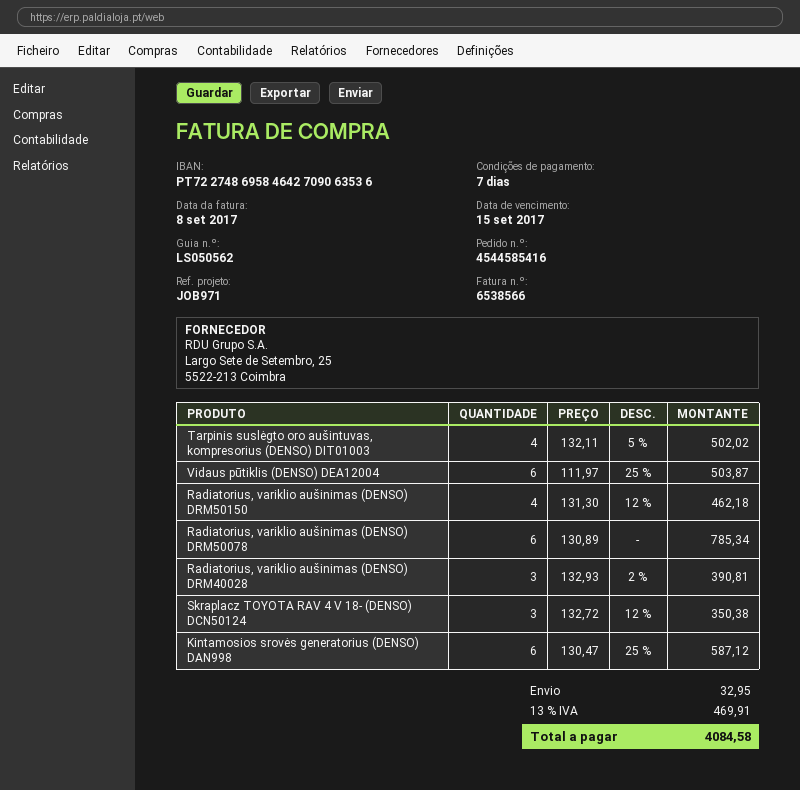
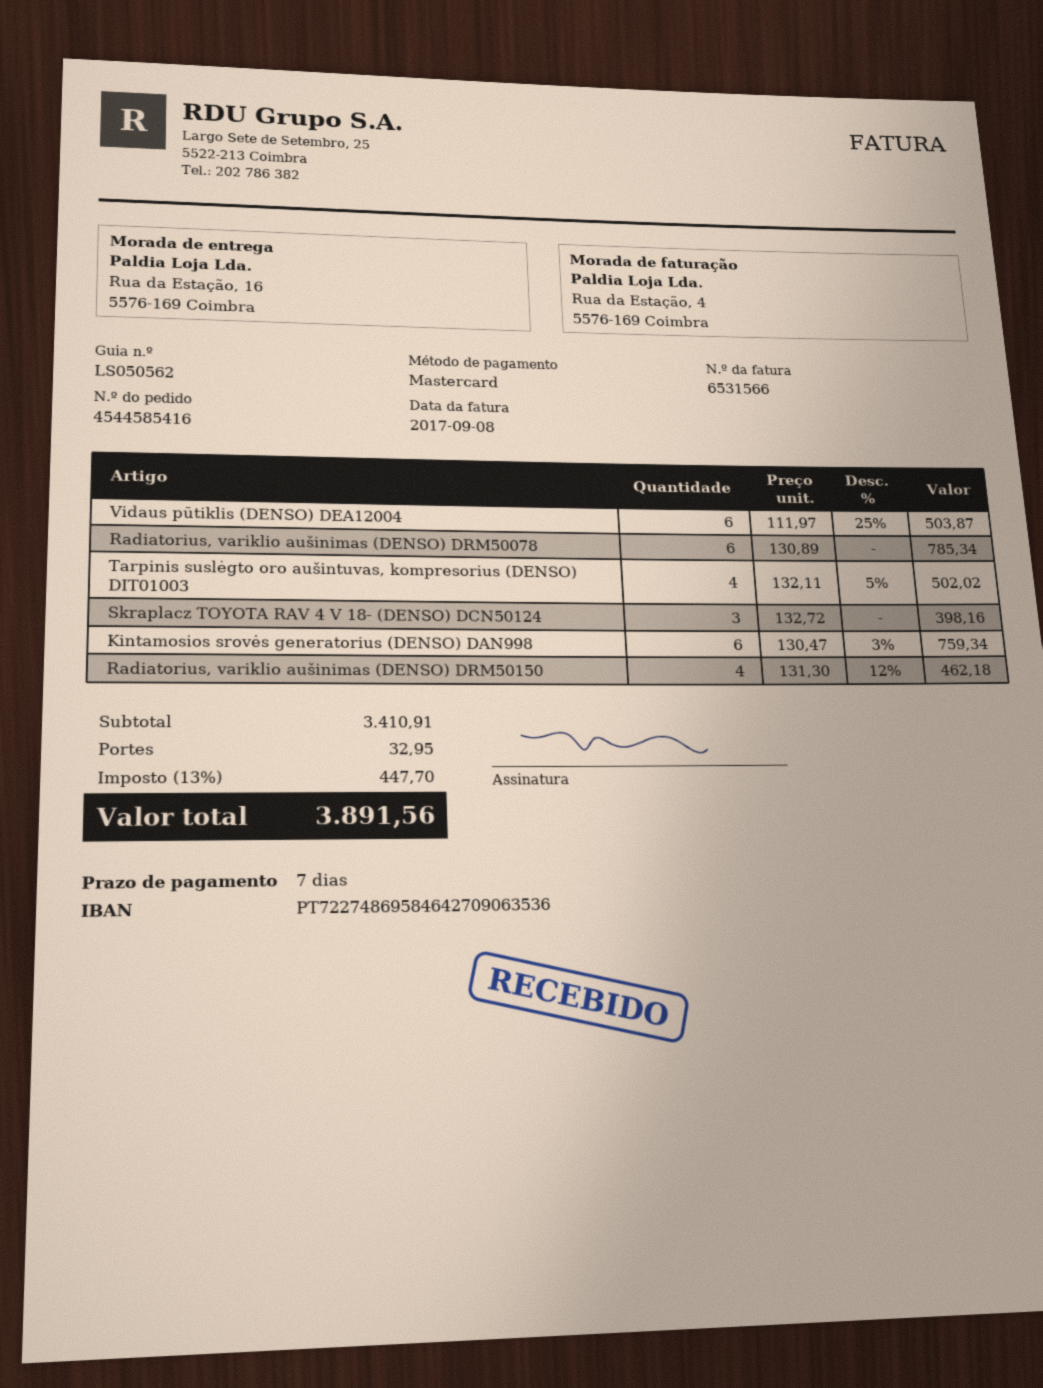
invoice number: 6538566 -> 6531566
Radiatorius, variklio aušinimas (DENSO) DRM40028: 3 x 132.93 - 2% = 390.81 -> none
Skraplacz TOYOTA RAV 4 V 18- (DENSO) DCN50124: 3 x 132.72 - 12% = 350.38 -> 3 x 132.72 = 398.16
Kintamosios srovės generatorius (DENSO) DAN998: 6 x 130.47 - 25% = 587.12 -> 6 x 130.47 - 3% = 759.34
tax: 13% = 469.91 -> 13% = 447.70
total: 4084.58 -> 3891.56

